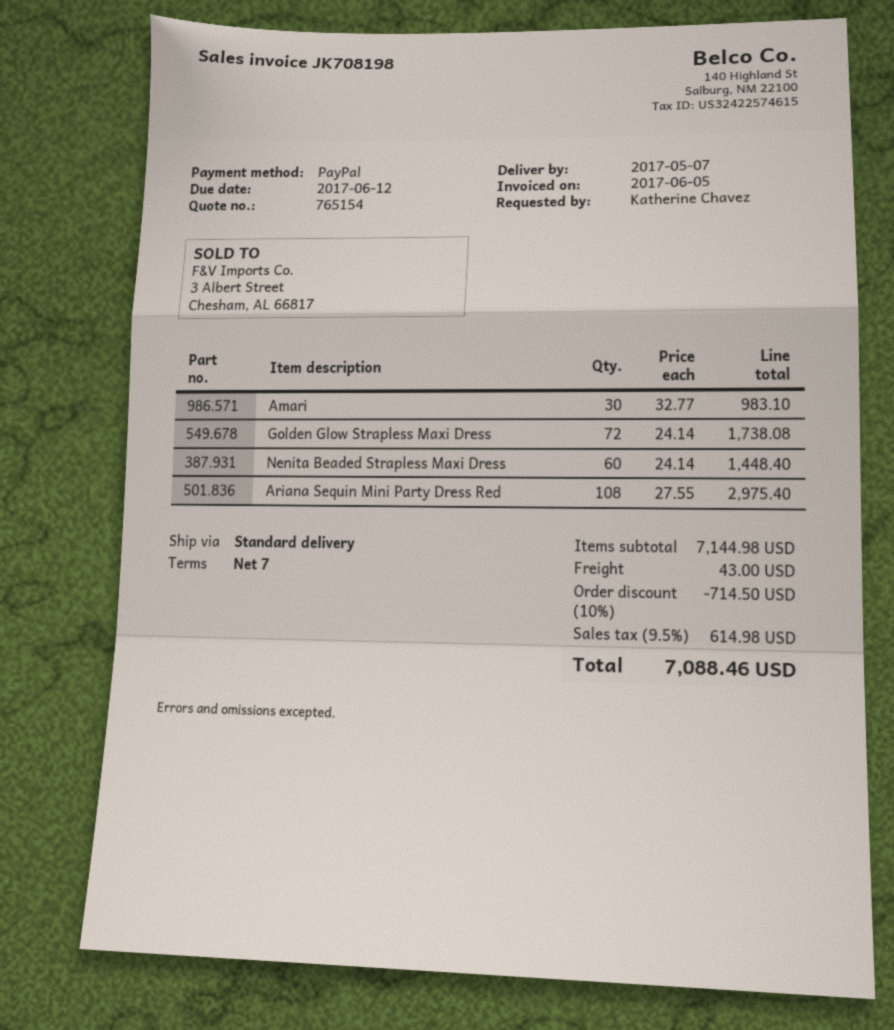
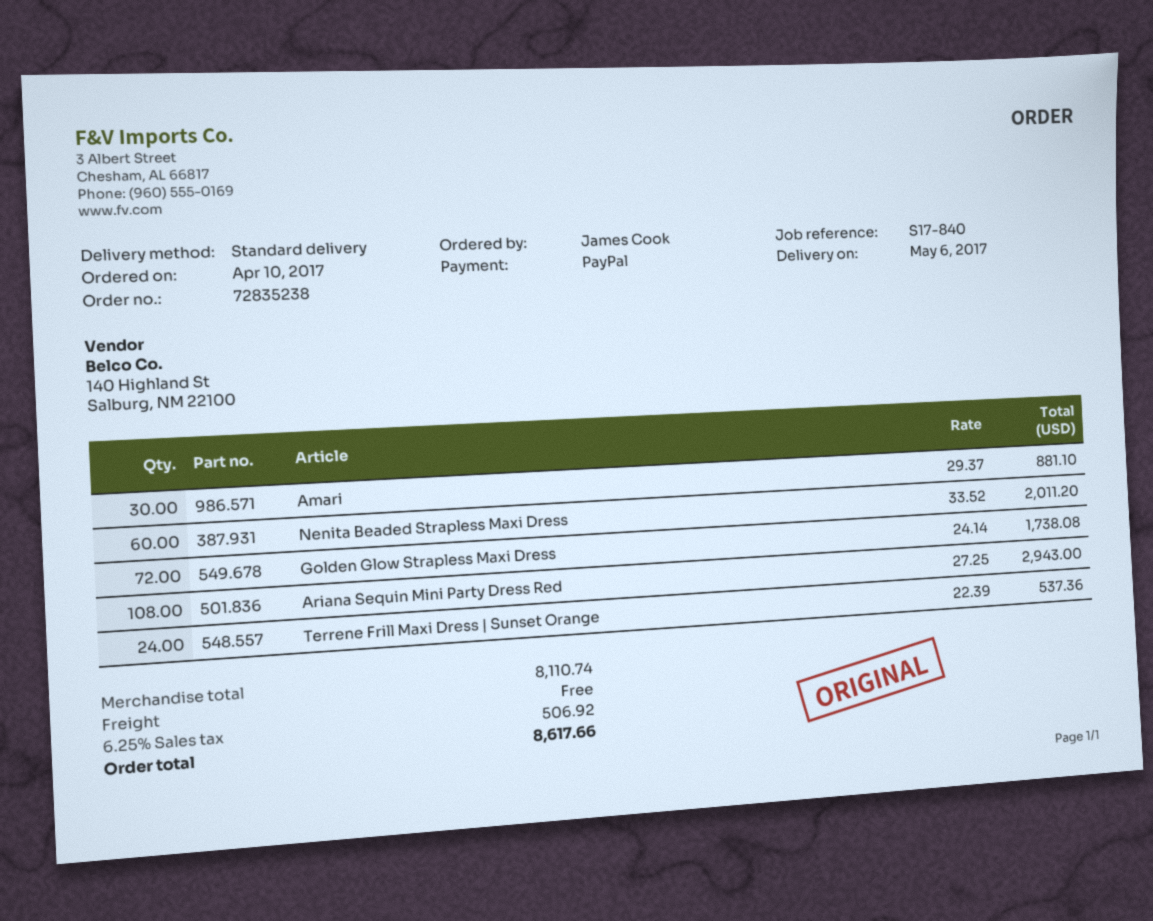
delivery date: 2017-05-07 -> 2017-05-06
ordered by: Katherine Chavez -> James Cook
Amari: 30 x 32.77 = 983.10 -> 30 x 29.37 = 881.10
Nenita Beaded Strapless Maxi Dress: 60 x 24.14 = 1448.40 -> 60 x 33.52 = 2011.20
Ariana Sequin Mini Party Dress Red: 108 x 27.55 = 2975.40 -> 108 x 27.25 = 2943.00
Terrene Frill Maxi Dress | Sunset Orange: none -> 24 x 22.39 = 537.36
subtotal: 7144.98 -> 8110.74
discount: 10% = 714.50 -> none
shipping: 43.00 -> 0.00
tax: 9.5% = 614.98 -> 6.25% = 506.92
total: 7088.46 -> 8617.66

